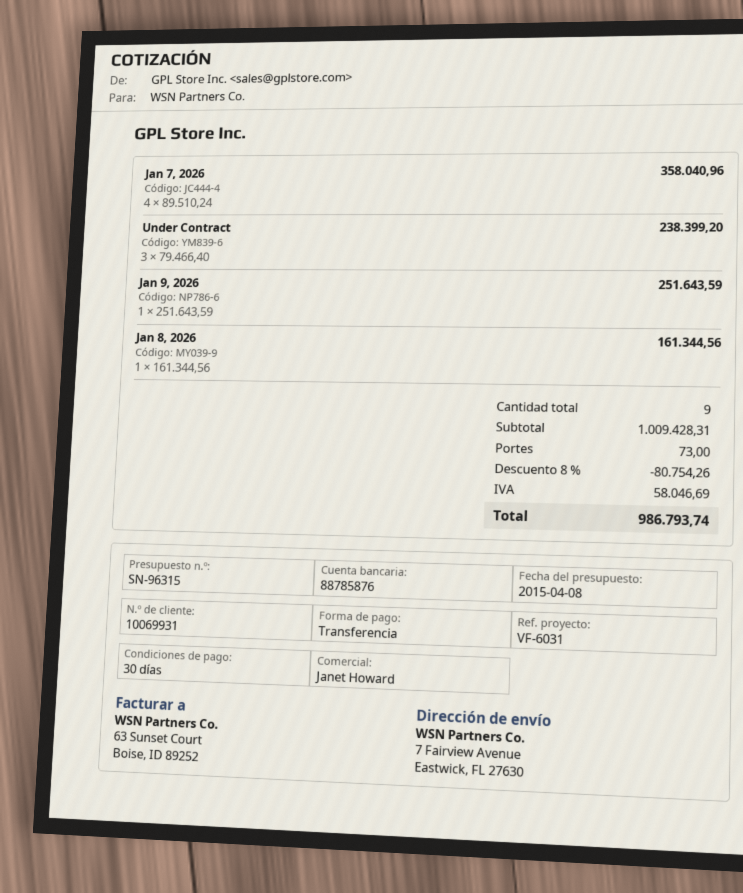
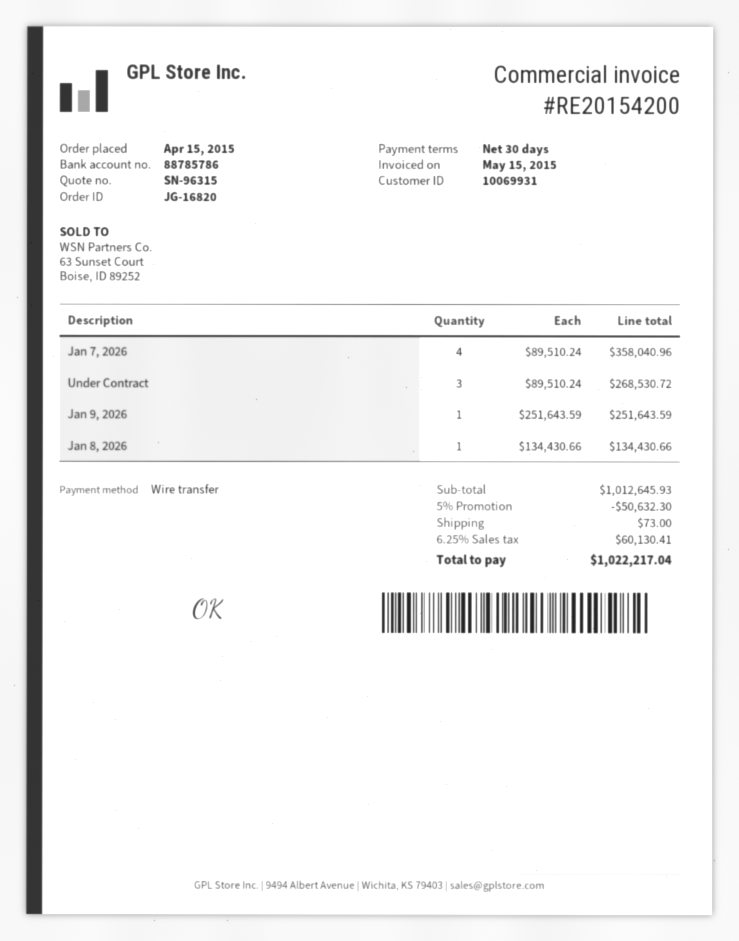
bank account: 88785876 -> 88785786
Under Contract: 3 x 79466.40 = 238399.20 -> 3 x 89510.24 = 268530.72
Jan 8, 2026: 1 x 161344.56 = 161344.56 -> 1 x 134430.66 = 134430.66
subtotal: 1009428.31 -> 1012645.93
discount: 8% = 80754.26 -> 5% = 50632.30
tax: 58046.69 -> 60130.41
total: 986793.74 -> 1022217.04

